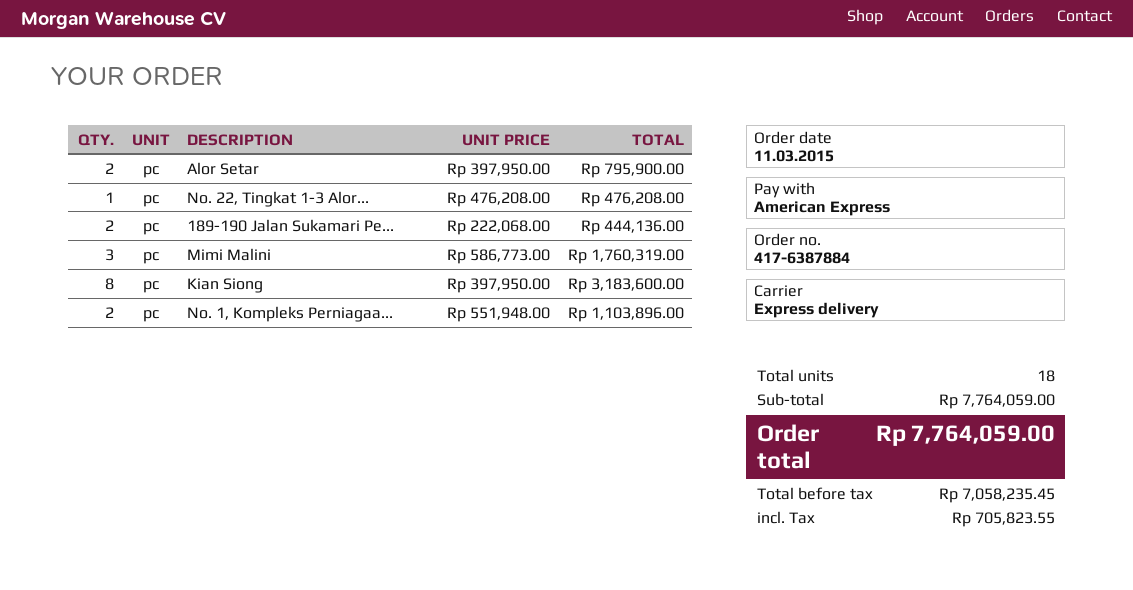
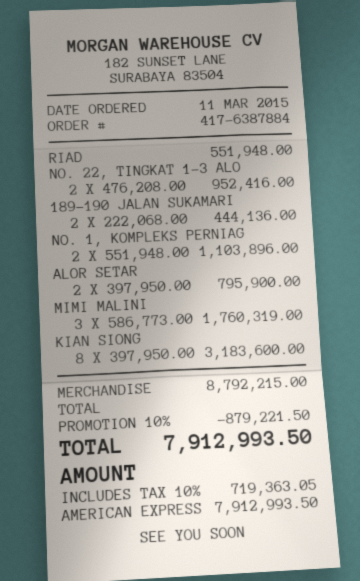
No. 22, Tingkat 1-3 Alor...: 1 x 476208.00 = 476208.00 -> 2 x 476208.00 = 952416.00
RIAD: none -> 1 x 551948.00 = 551948.00
subtotal: 7764059.00 -> 8792215.00
discount: none -> 10% = 879221.50
tax: 705823.55 -> 719363.05
total: 7764059.00 -> 7912993.50

